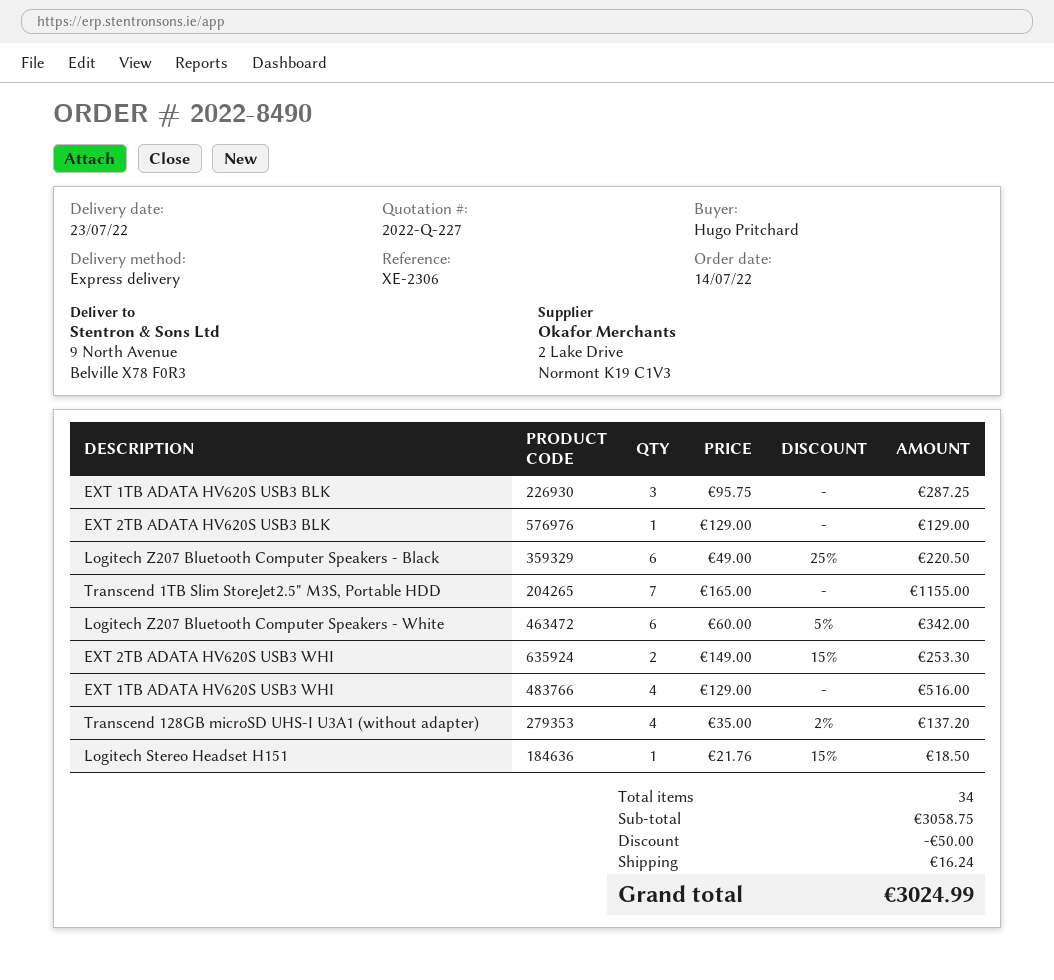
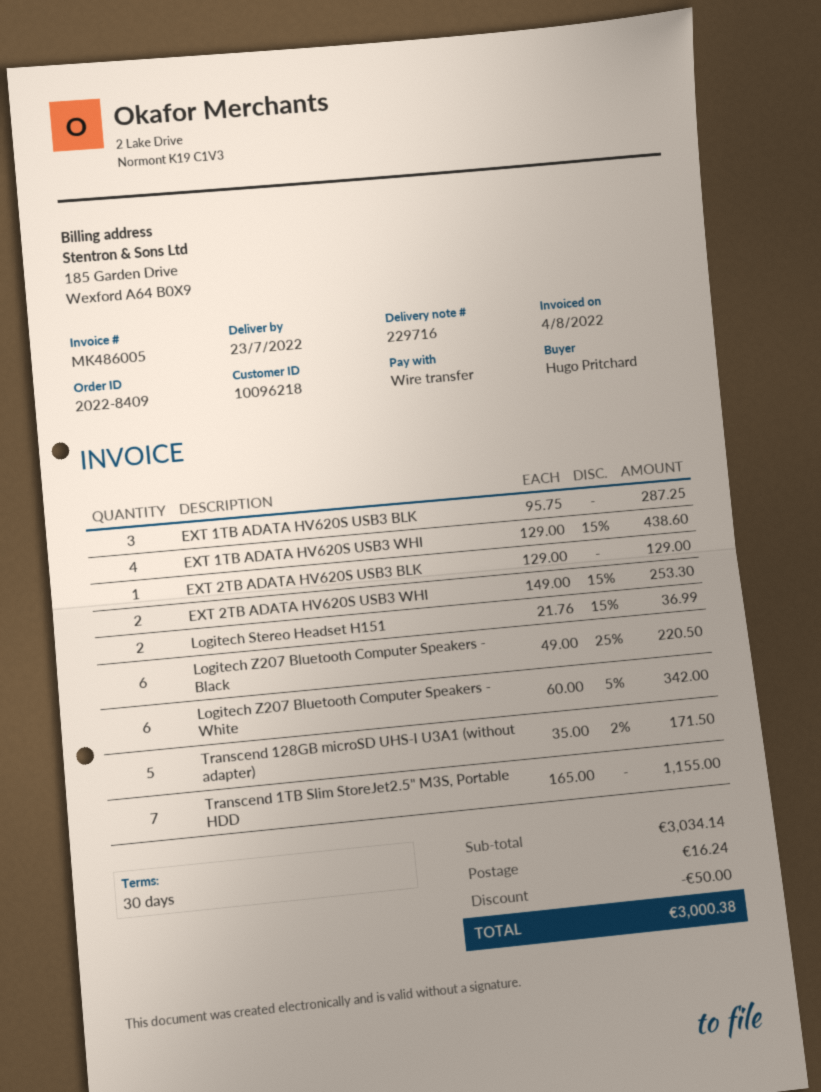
order number: 2022-8490 -> 2022-8409
EXT 1TB ADATA HV620S USB3 WHI: 4 x 129.00 = 516.00 -> 4 x 129.00 - 15% = 438.60
Transcend 128GB microSD UHS-I U3A1 (without adapter): 4 x 35.00 - 2% = 137.20 -> 5 x 35.00 - 2% = 171.50
Logitech Stereo Headset H151: 1 x 21.76 - 15% = 18.50 -> 2 x 21.76 - 15% = 36.99
subtotal: 3058.75 -> 3034.14
total: 3024.99 -> 3000.38

